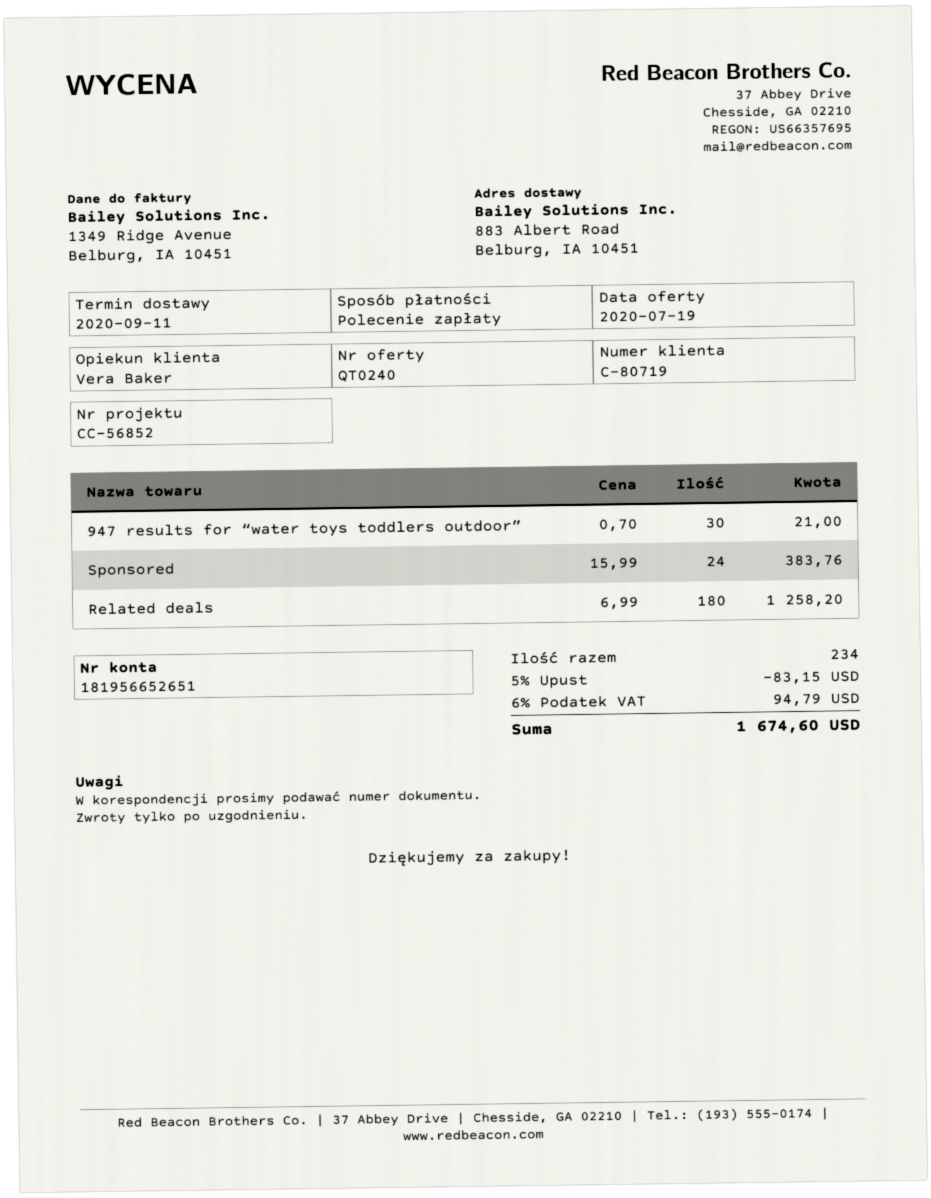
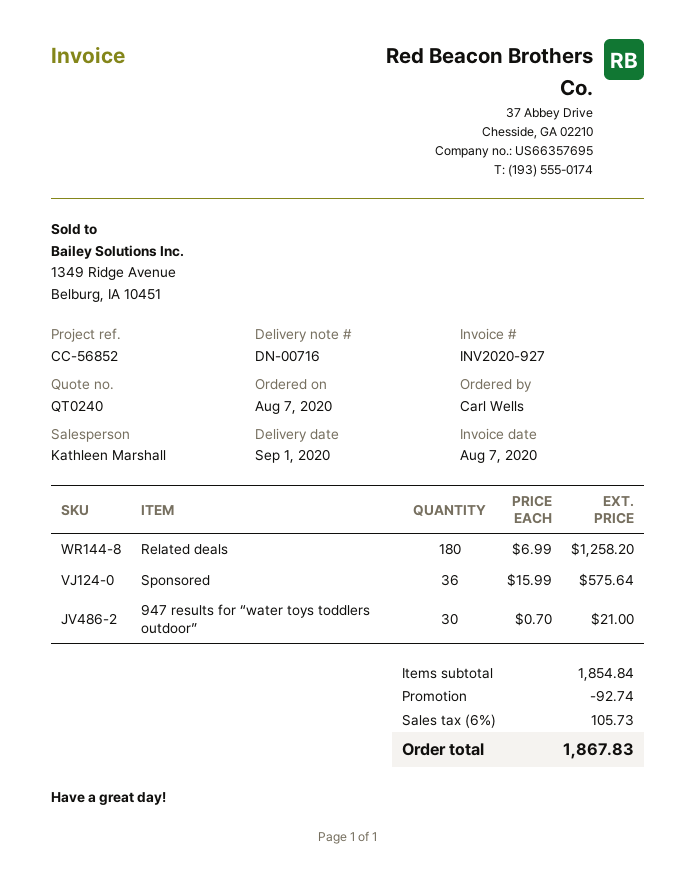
delivery date: 2020-09-11 -> 2020-09-01
sales rep: Vera Baker -> Kathleen Marshall
Sponsored: 24 x 15.99 = 383.76 -> 36 x 15.99 = 575.64
discount: 83.15 -> 92.74
tax: 6% = 94.79 -> 6% = 105.73
total: 1674.60 -> 1867.83

